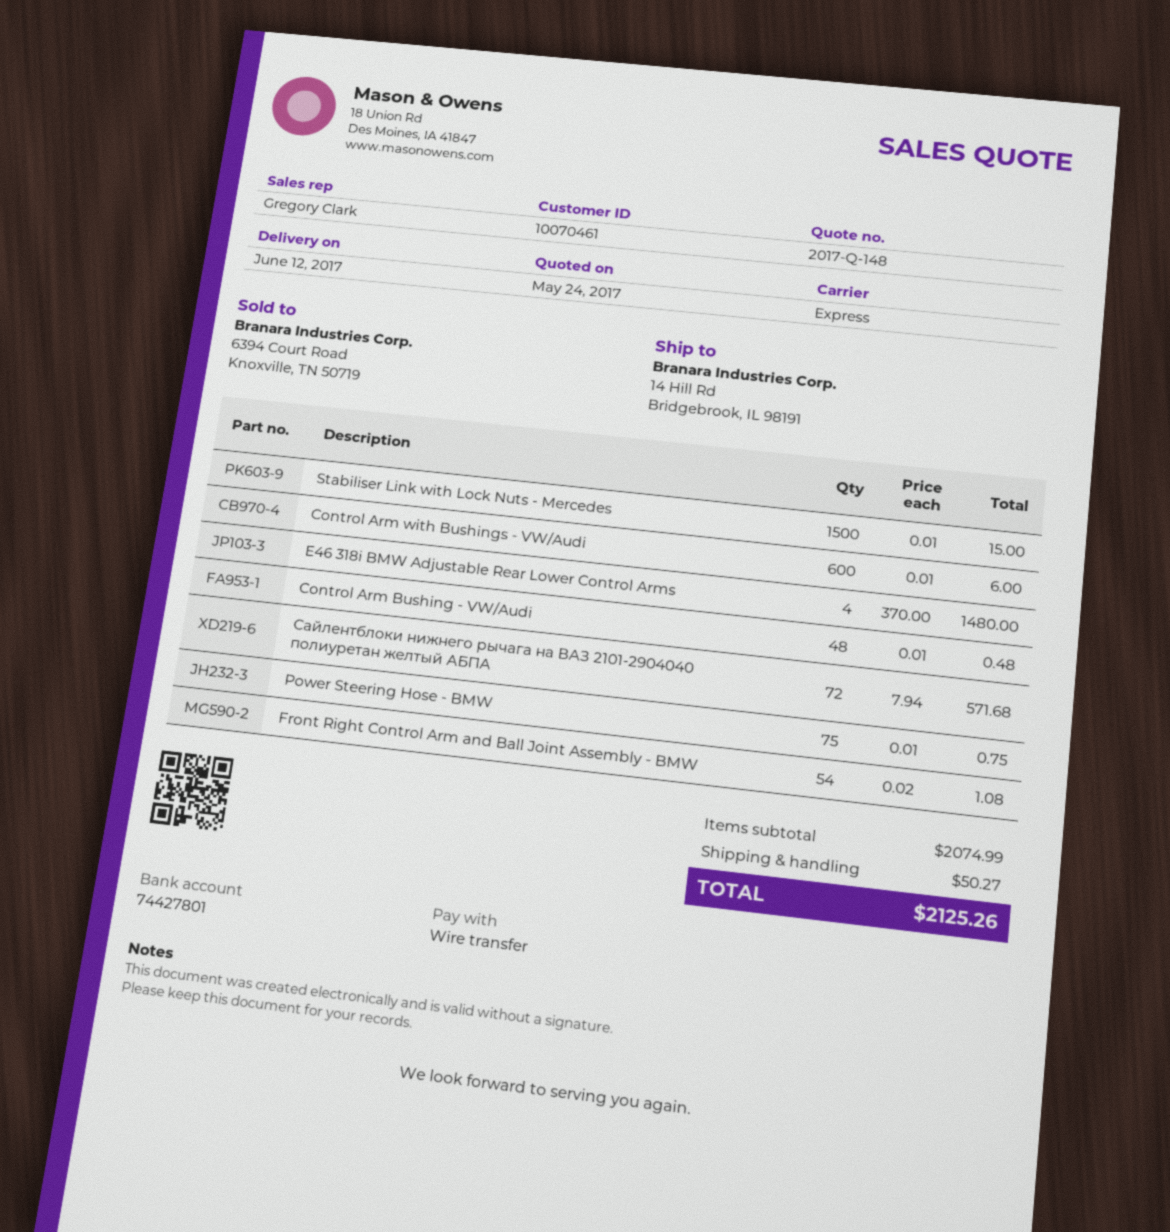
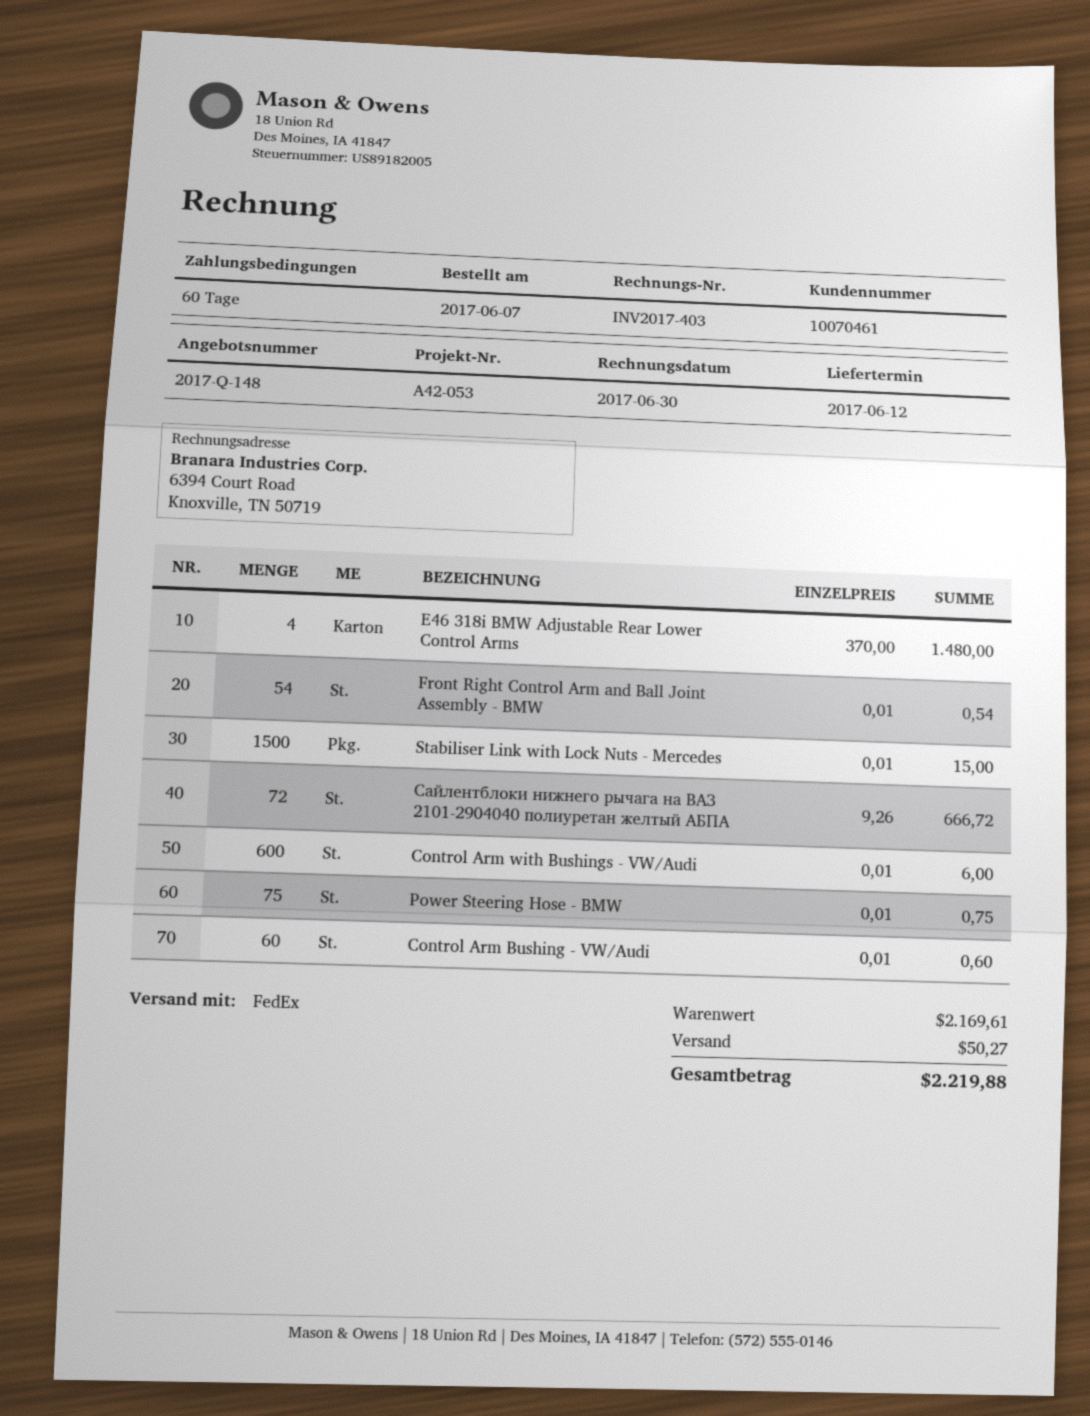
shipping method: express -> FedEx
Control Arm Bushing - VW/Audi: 48 x 0.01 = 0.48 -> 60 x 0.01 = 0.60
Сайлентблоки нижнего рычага на ВАЗ 2101-2904040 полиуретан желтый АБПА: 72 x 7.94 = 571.68 -> 72 x 9.26 = 666.72
Front Right Control Arm and Ball Joint Assembly - BMW: 54 x 0.02 = 1.08 -> 54 x 0.01 = 0.54
subtotal: 2074.99 -> 2169.61
total: 2125.26 -> 2219.88

